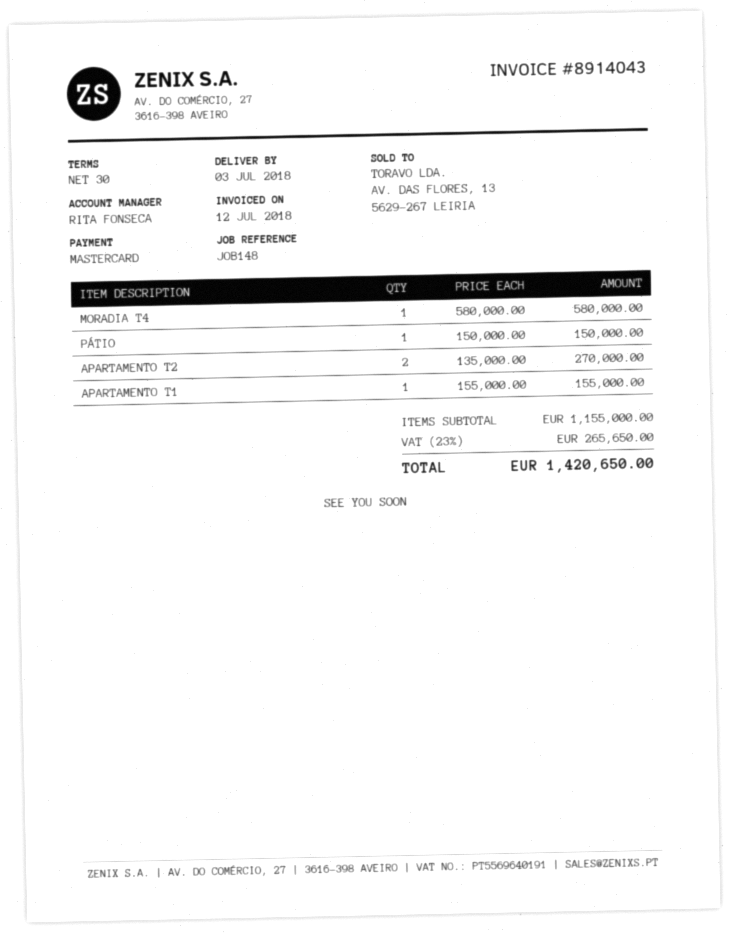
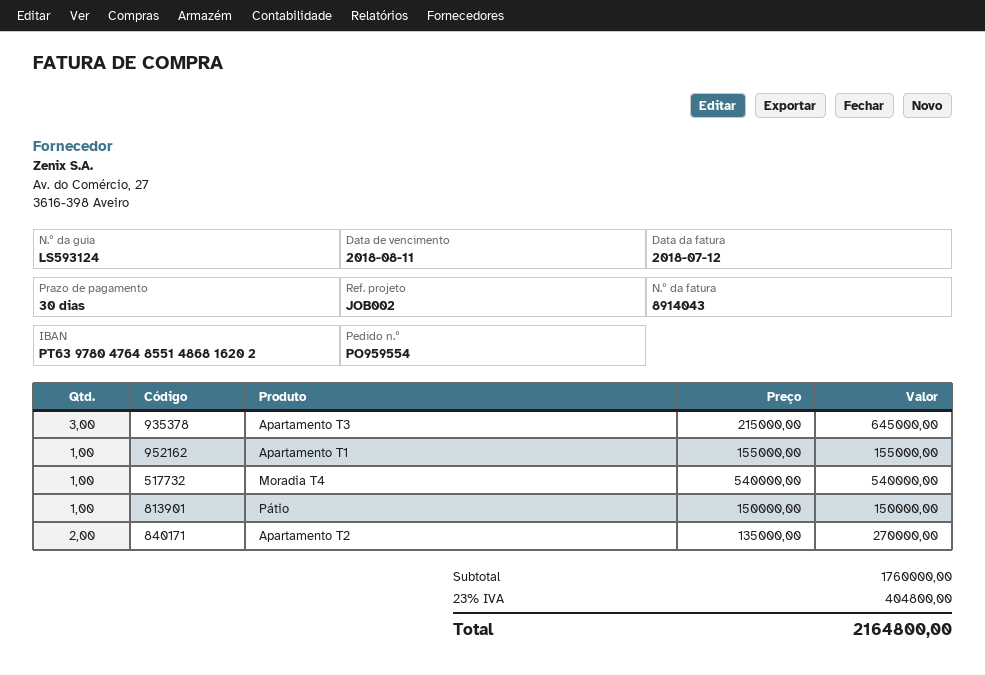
reference: JOB148 -> JOB002
MORADIA T4: 1 x 580000.00 = 580000.00 -> 1 x 540000.00 = 540000.00
Apartamento T3: none -> 3 x 215000.00 = 645000.00
subtotal: 1155000.00 -> 1760000.00
tax: 23% = 265650.00 -> 23% = 404800.00
total: 1420650.00 -> 2164800.00

